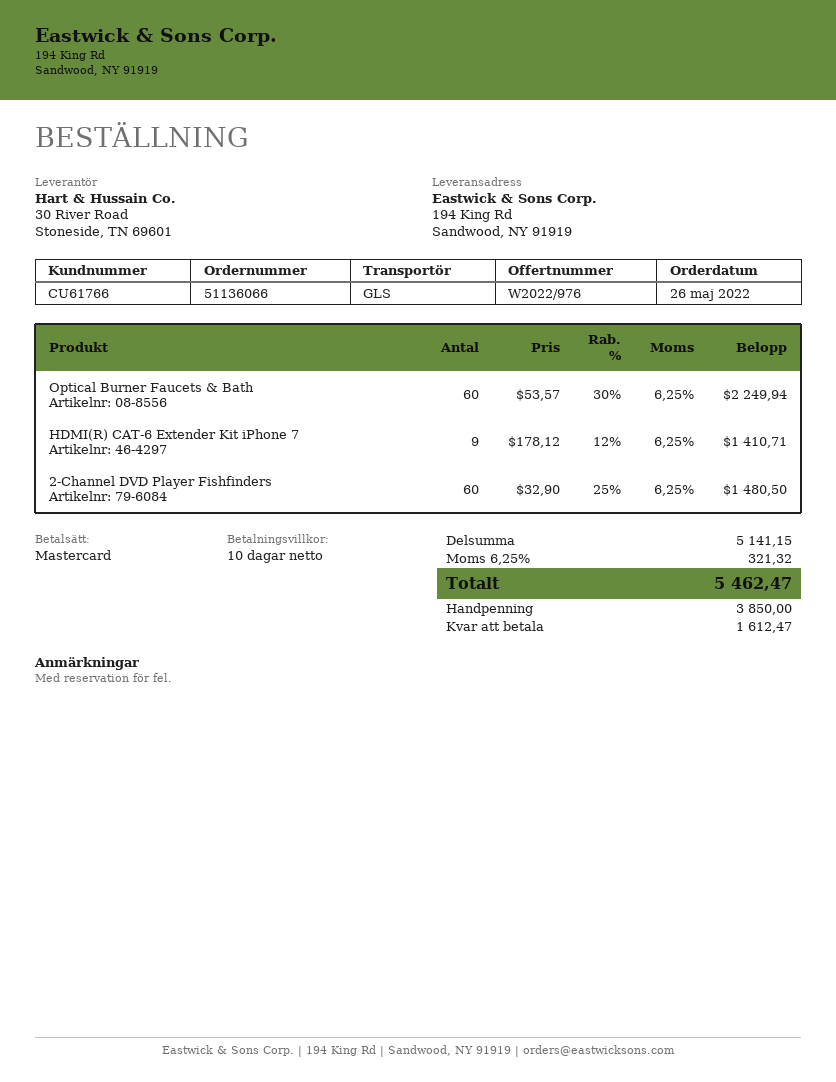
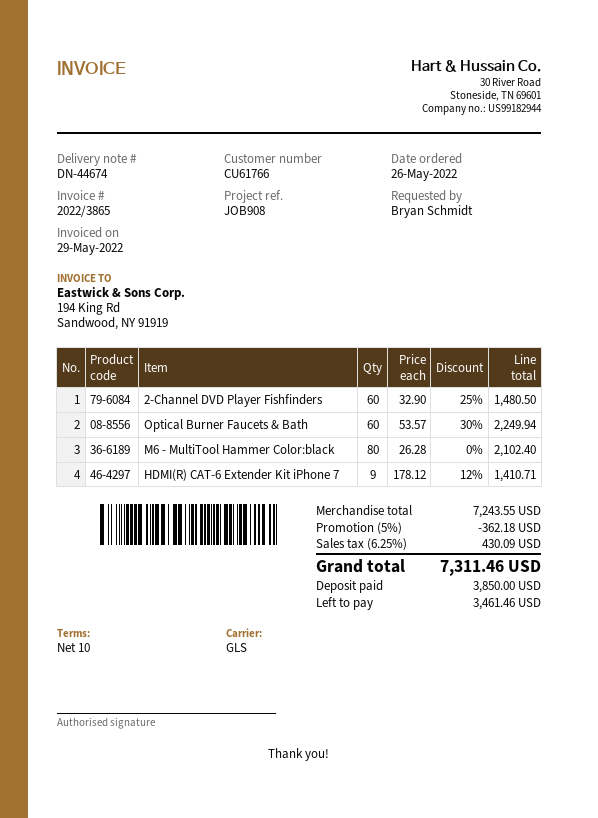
M6 - MultiTool Hammer Color:black: none -> 80 x 26.28 = 2102.40
subtotal: 5141.15 -> 7243.55
discount: none -> 5% = 362.18
tax: 6.25% = 321.32 -> 6.25% = 430.09
total: 5462.47 -> 7311.46
balance: 1612.47 -> 3461.46

